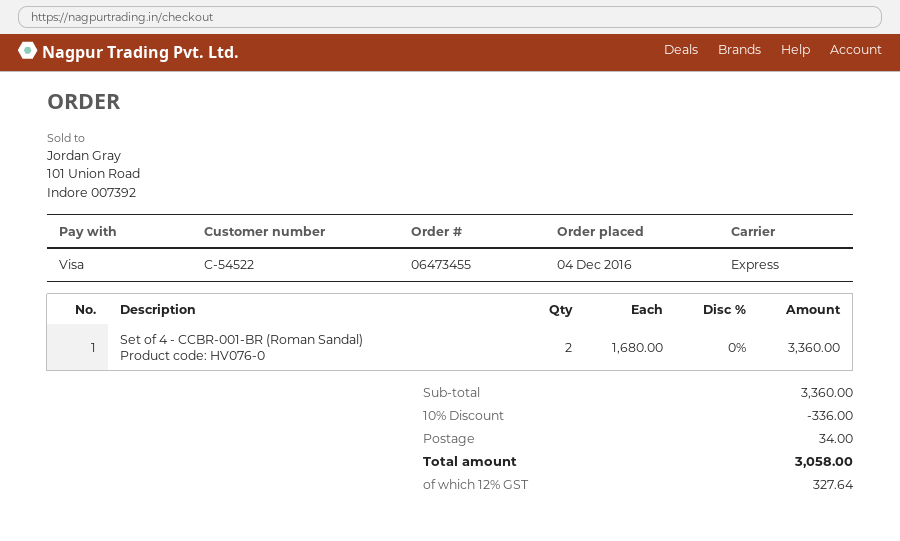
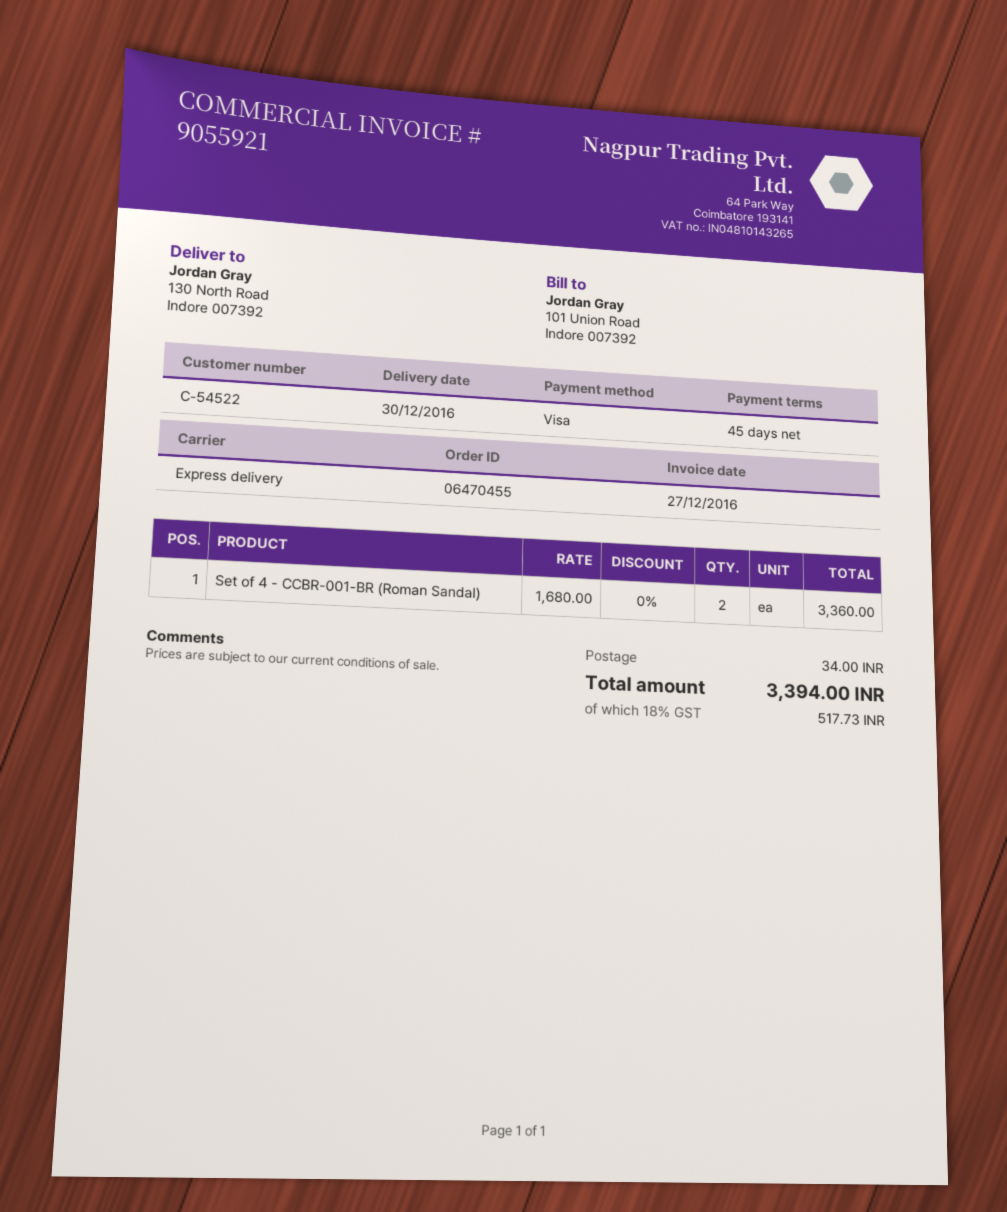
order number: 06473455 -> 06470455
discount: 10% = 336.00 -> none
tax: 12% = 327.64 -> 18% = 517.73
total: 3058.00 -> 3394.00

